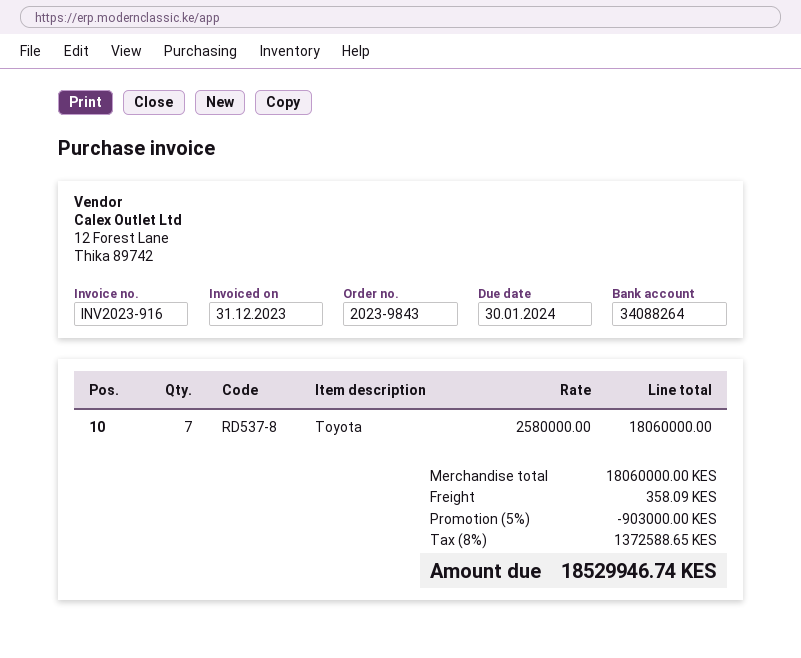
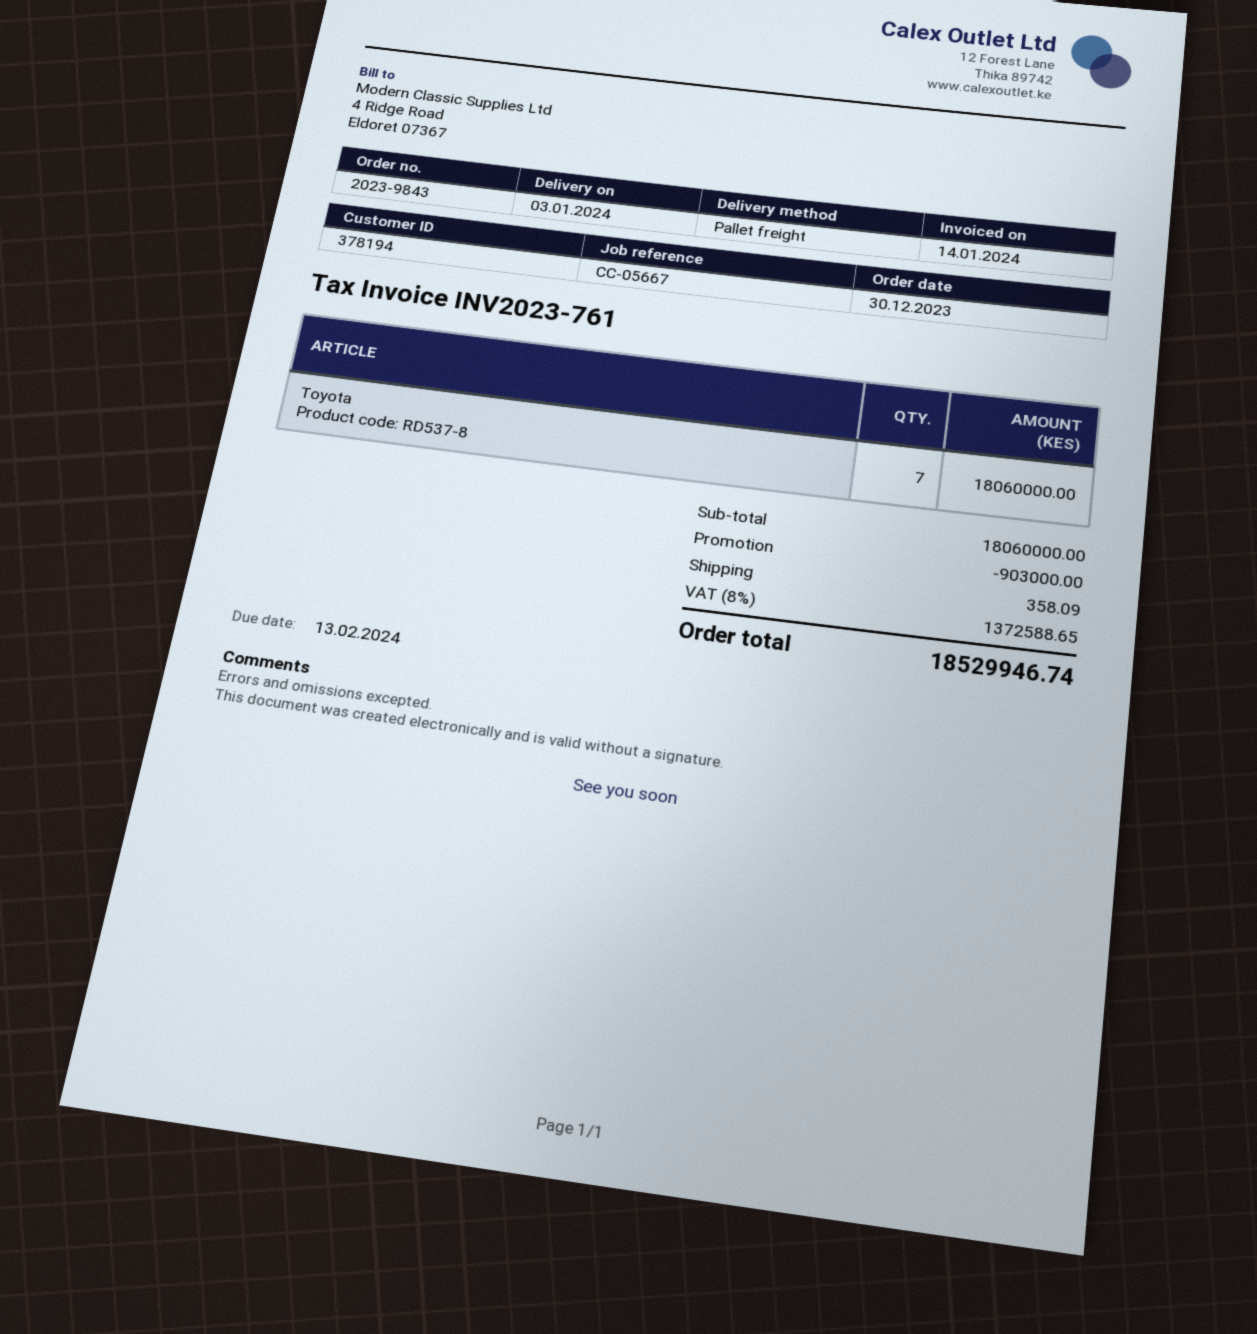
invoice number: INV2023-916 -> INV2023-761
invoice date: 2023-12-31 -> 2024-01-14
due date: 2024-01-30 -> 2024-02-13

